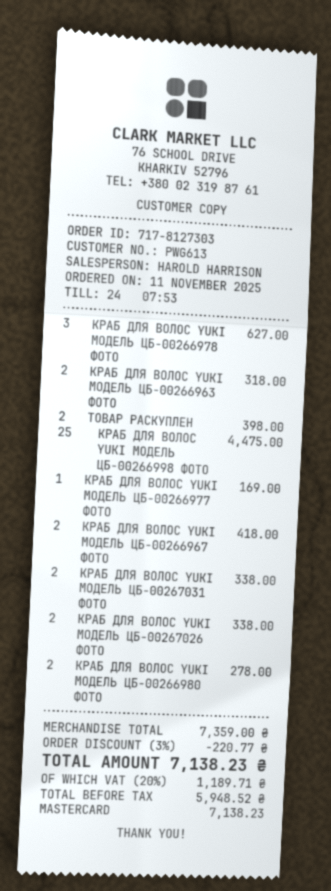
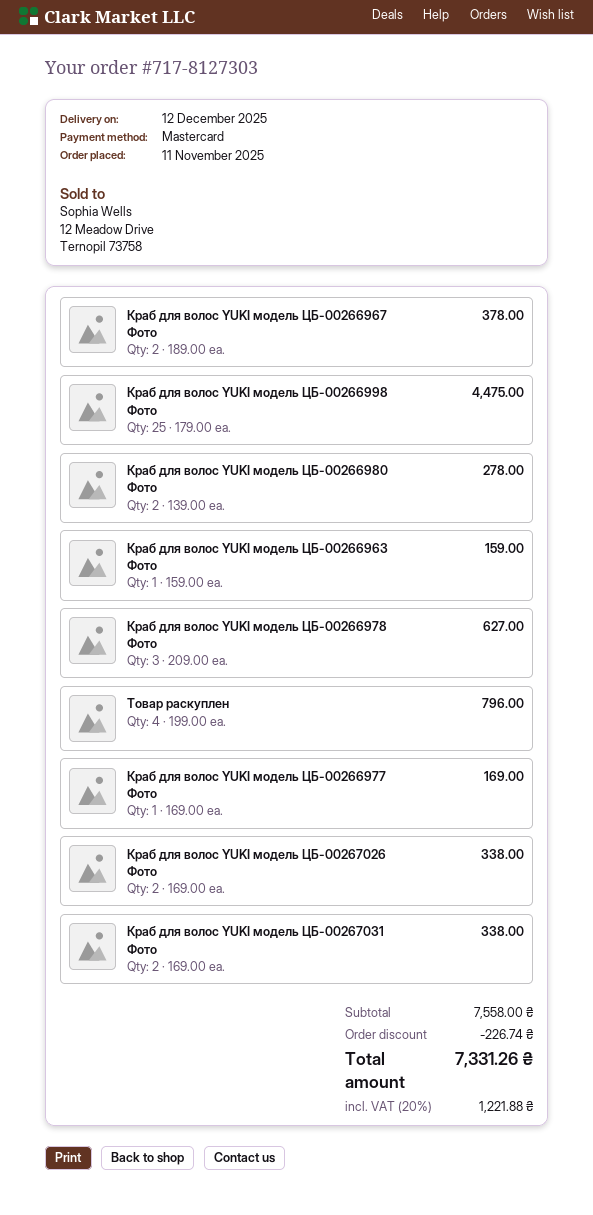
КРАБ ДЛЯ ВОЛОС YUKI МОДЕЛЬ ЦБ-00266963 ФОТО: 2 for 318.00 -> 1 for 159.00
ТОВАР РАСКУПЛЕН: 2 for 398.00 -> 4 for 796.00
КРАБ ДЛЯ ВОЛОС YUKI МОДЕЛЬ ЦБ-00266967 ФОТО: 2 for 418.00 -> 2 for 378.00
subtotal: 7359.00 -> 7558.00
discount: 220.77 -> 226.74
tax: 20% = 1189.71 -> 20% = 1221.88
total: 7138.23 -> 7331.26

